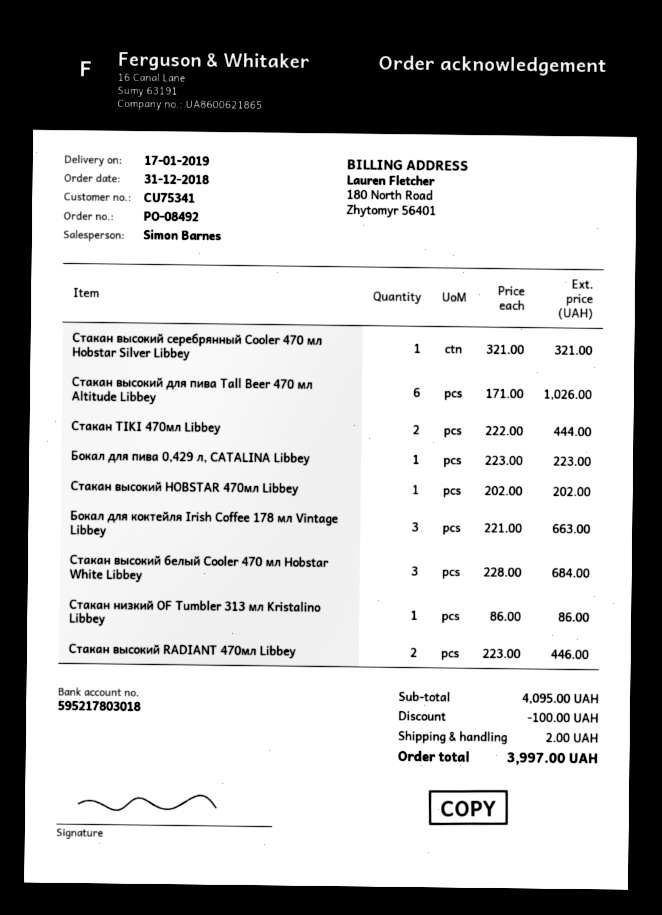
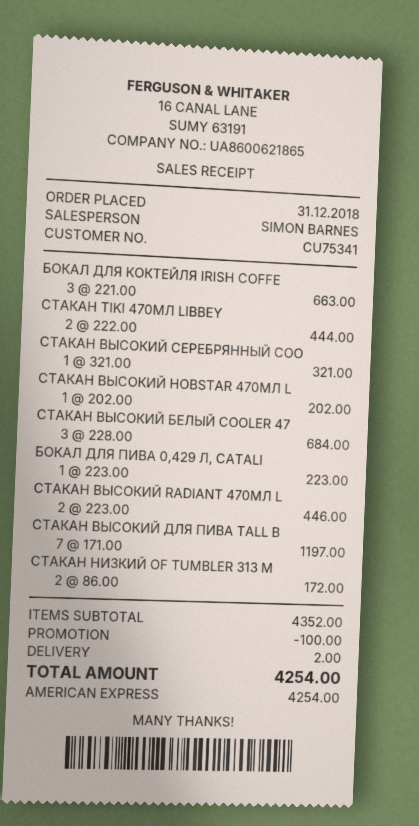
Стакан высокий для пива Tall Beer 470 мл Altitude Libbey: 6 x 171.00 = 1026.00 -> 7 x 171.00 = 1197.00
Стакан низкий OF Tumbler 313 мл Kristalino Libbey: 1 x 86.00 = 86.00 -> 2 x 86.00 = 172.00
subtotal: 4095.00 -> 4352.00
total: 3997.00 -> 4254.00

